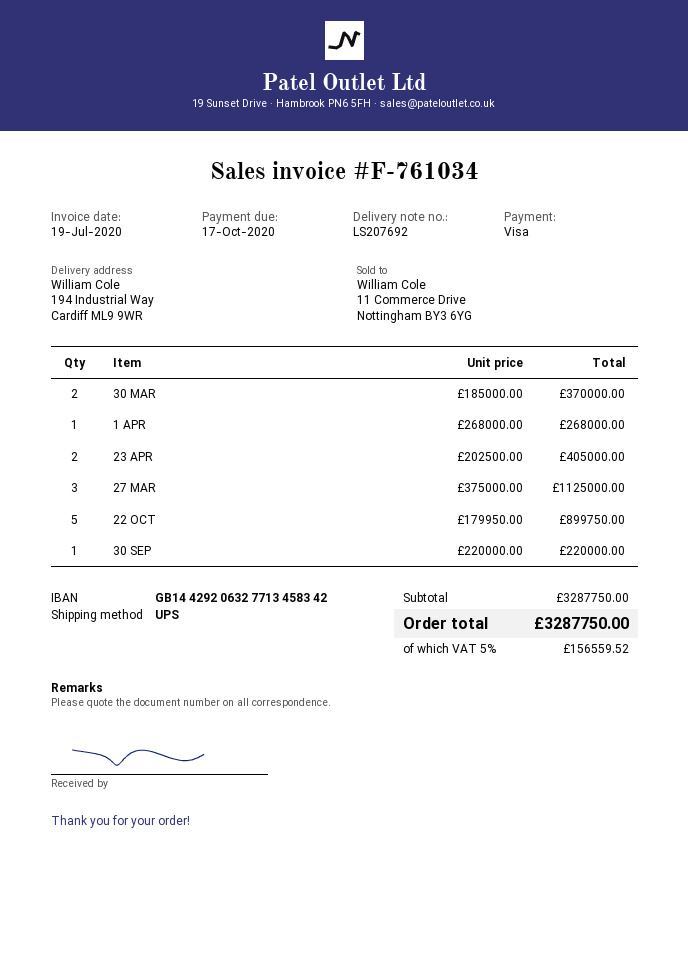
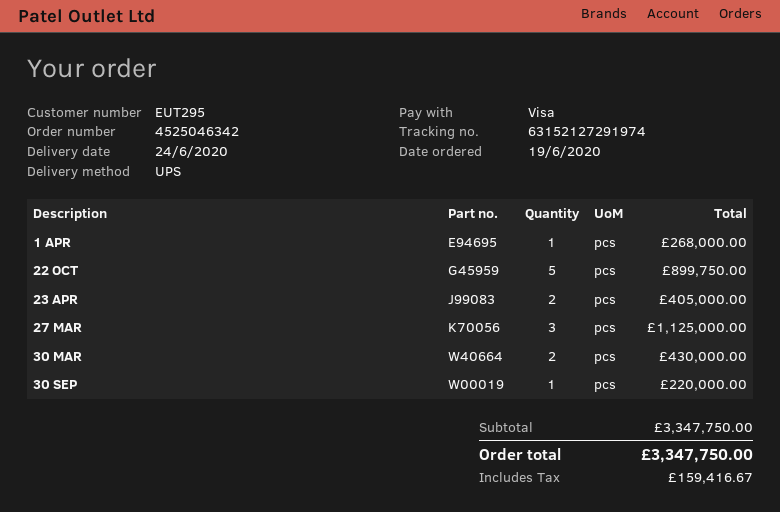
30 MAR: 2 for 370000.00 -> 2 for 430000.00
subtotal: 3287750.00 -> 3347750.00
tax: 156559.52 -> 159416.67
total: 3287750.00 -> 3347750.00

